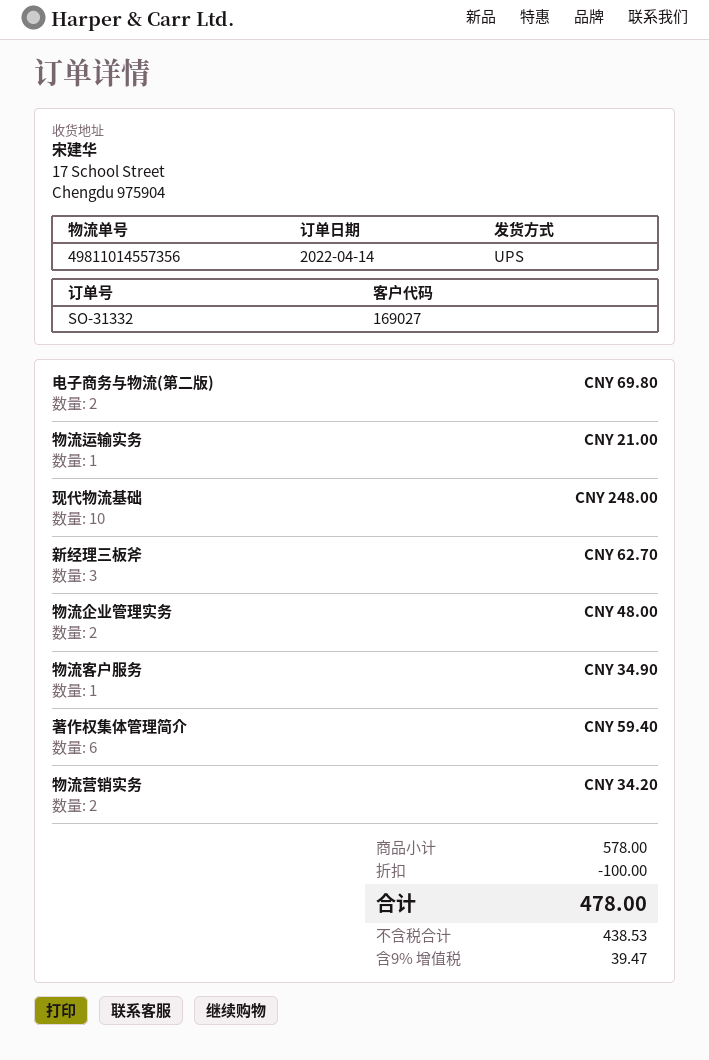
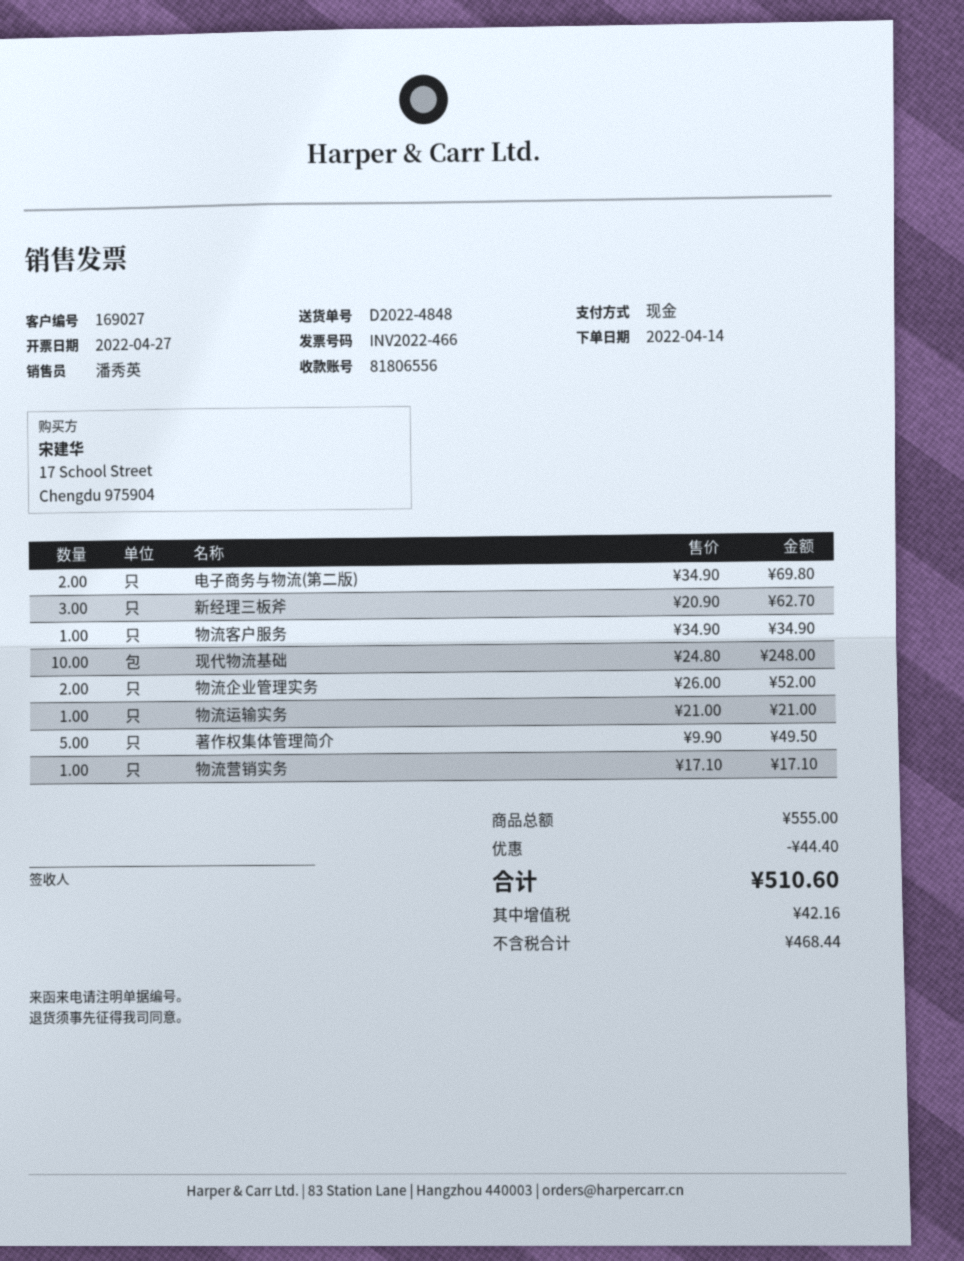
物流企业管理实务: 2 for 48.00 -> 2 for 52.00
著作权集体管理简介: 6 for 59.40 -> 5 for 49.50
物流营销实务: 2 for 34.20 -> 1 for 17.10
subtotal: 578.00 -> 555.00
discount: 100.00 -> 44.40
net: 438.53 -> 468.44
tax: 39.47 -> 42.16
total: 478.00 -> 510.60

